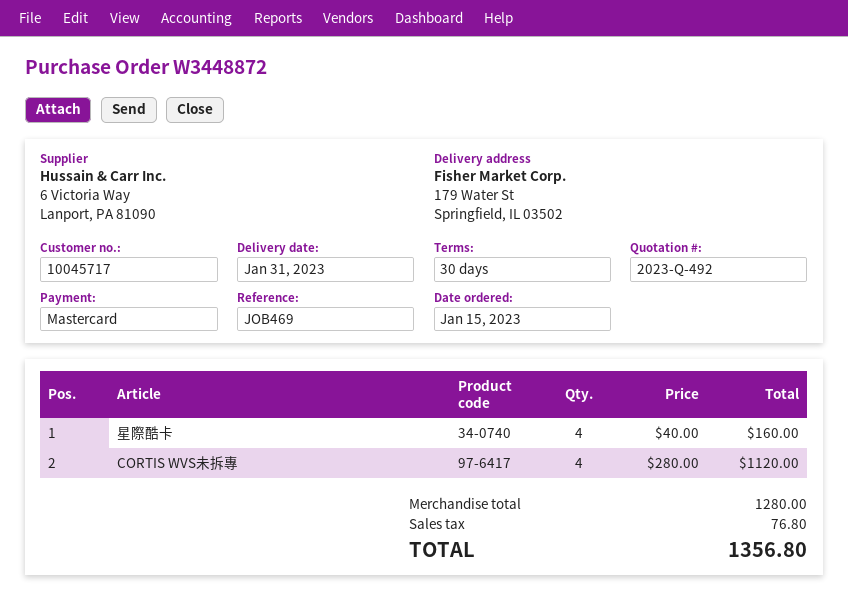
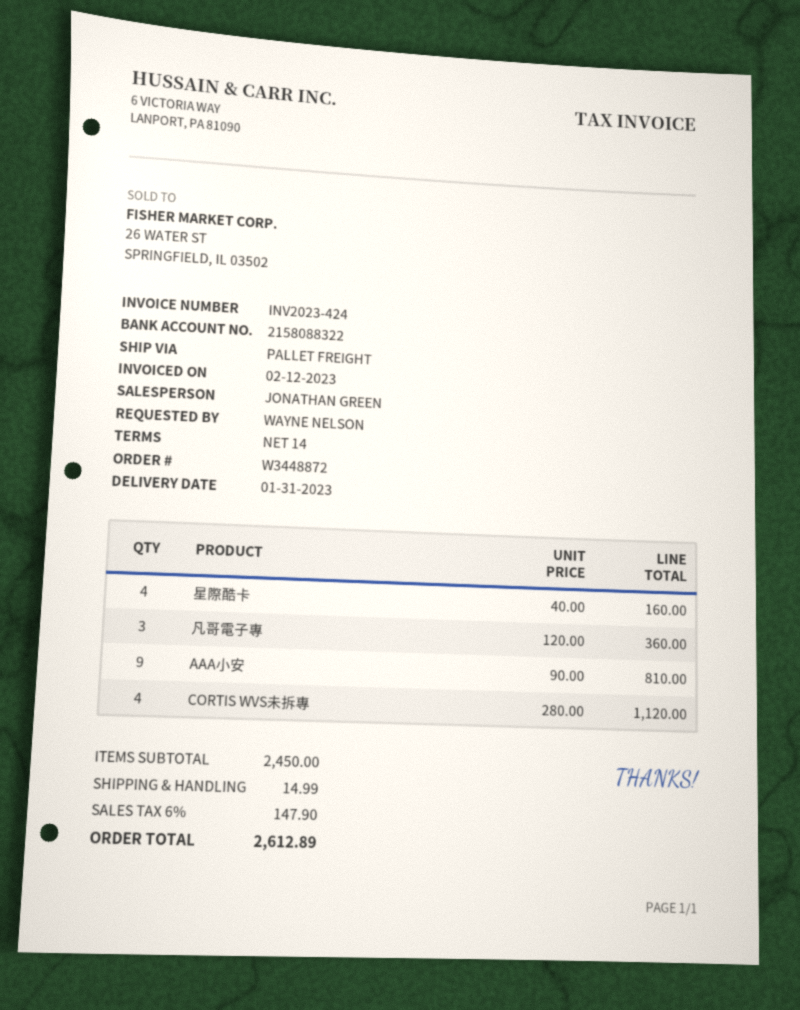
payment terms: 30 days -> 14 days
凡哥電子專: none -> 3 x 120.00 = 360.00
AAA小安: none -> 9 x 90.00 = 810.00
subtotal: 1280.00 -> 2450.00
shipping: none -> 14.99
tax: 76.80 -> 147.90
total: 1356.80 -> 2612.89

